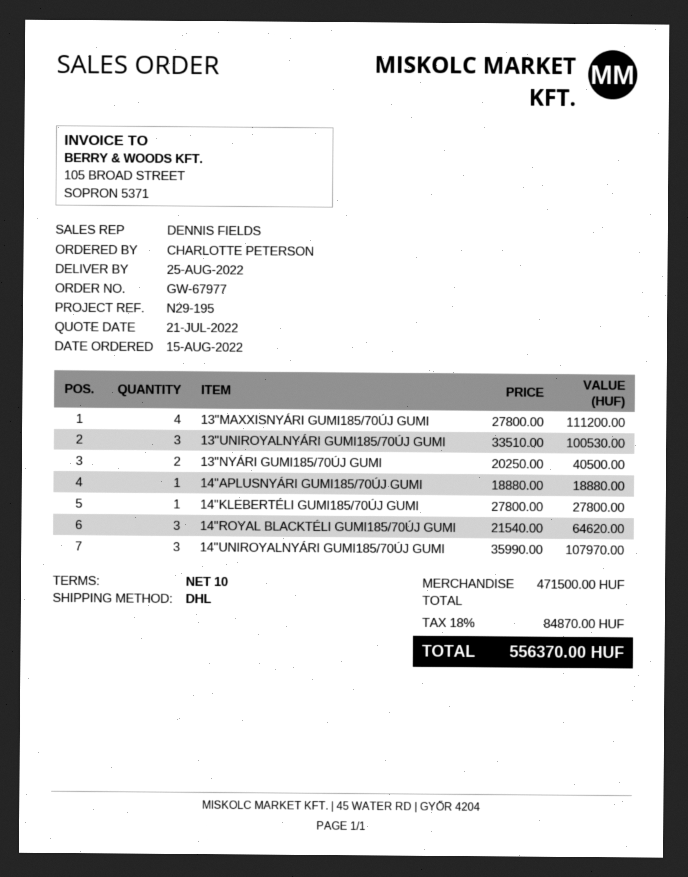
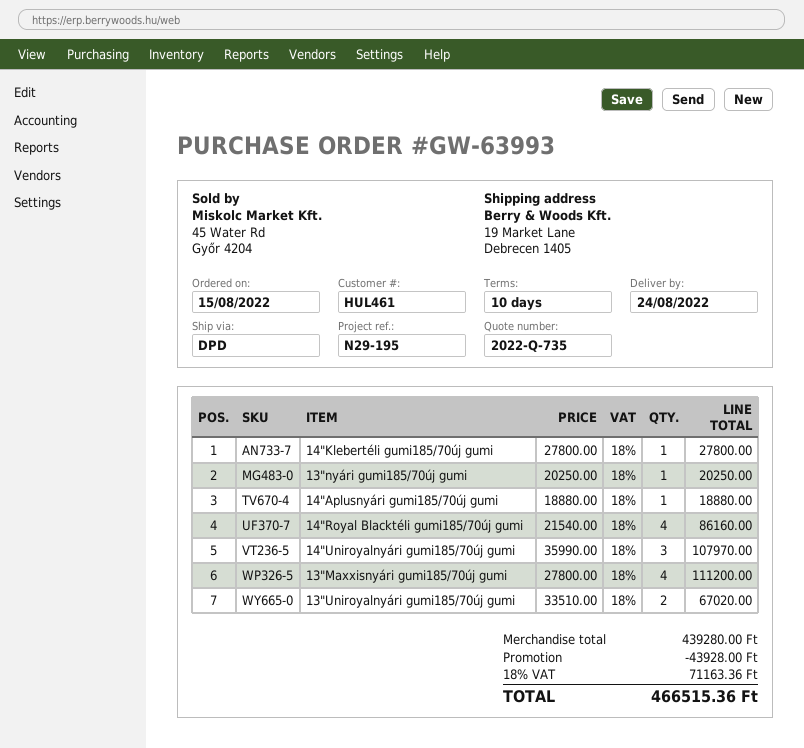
order number: GW-67977 -> GW-63993
delivery date: 2022-08-25 -> 2022-08-24
shipping method: DHL -> DPD
13"UNIROYALNYÁRI GUMI185/70ÚJ GUMI: 3 x 33510.00 = 100530.00 -> 2 x 33510.00 = 67020.00
13"NYÁRI GUMI185/70ÚJ GUMI: 2 x 20250.00 = 40500.00 -> 1 x 20250.00 = 20250.00
14"ROYAL BLACKTÉLI GUMI185/70ÚJ GUMI: 3 x 21540.00 = 64620.00 -> 4 x 21540.00 = 86160.00
subtotal: 471500.00 -> 439280.00
discount: none -> 43928.00
tax: 18% = 84870.00 -> 18% = 71163.36
total: 556370.00 -> 466515.36

